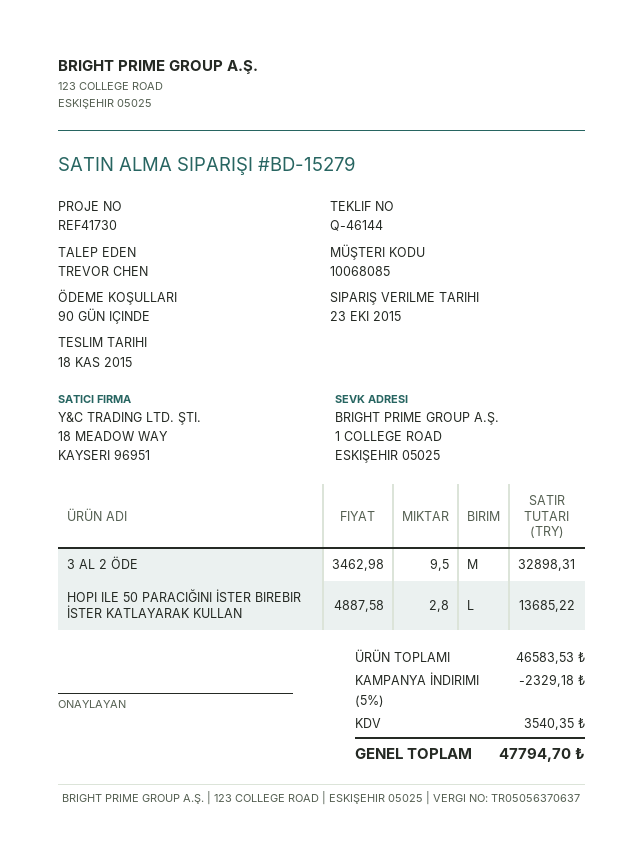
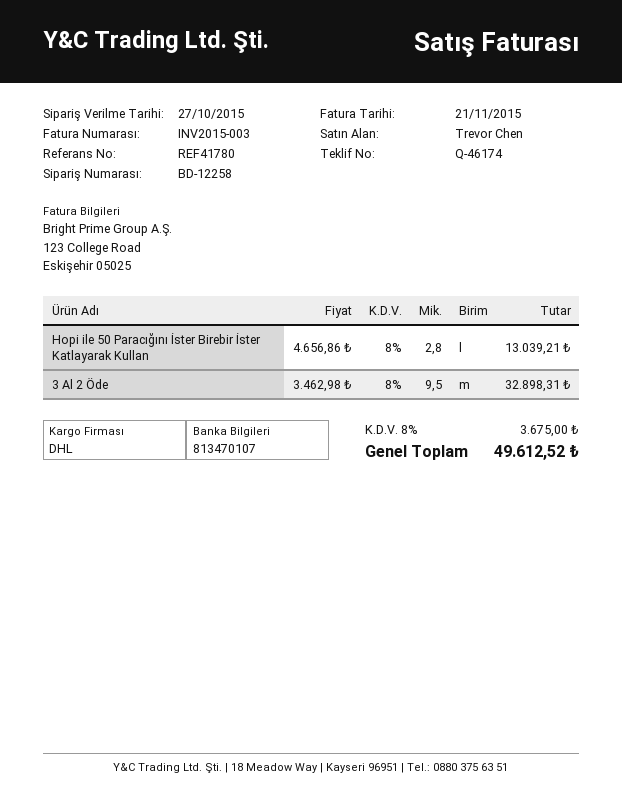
quote number: Q-46144 -> Q-46174
order number: BD-15279 -> BD-12258
order date: 2015-10-23 -> 2015-10-27
reference: REF41730 -> REF41780
HOPI ILE 50 PARACIĞINI İSTER BIREBIR İSTER KATLAYARAK KULLAN: 2.8 x 4887.58 = 13685.22 -> 2.8 x 4656.86 = 13039.21
discount: 5% = 2329.18 -> none
tax: 3540.35 -> 3675.00
total: 47794.70 -> 49612.52

